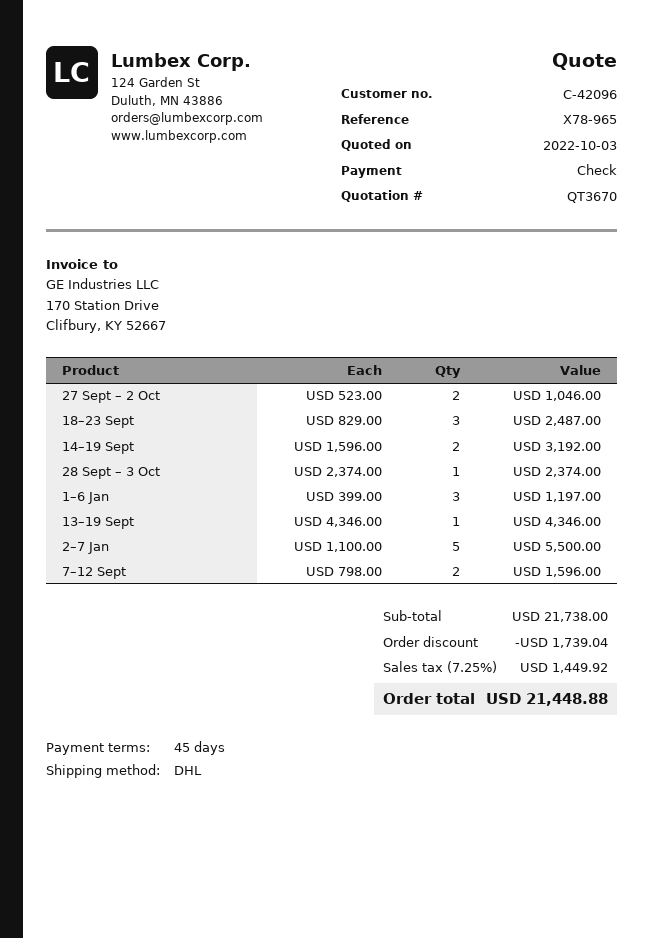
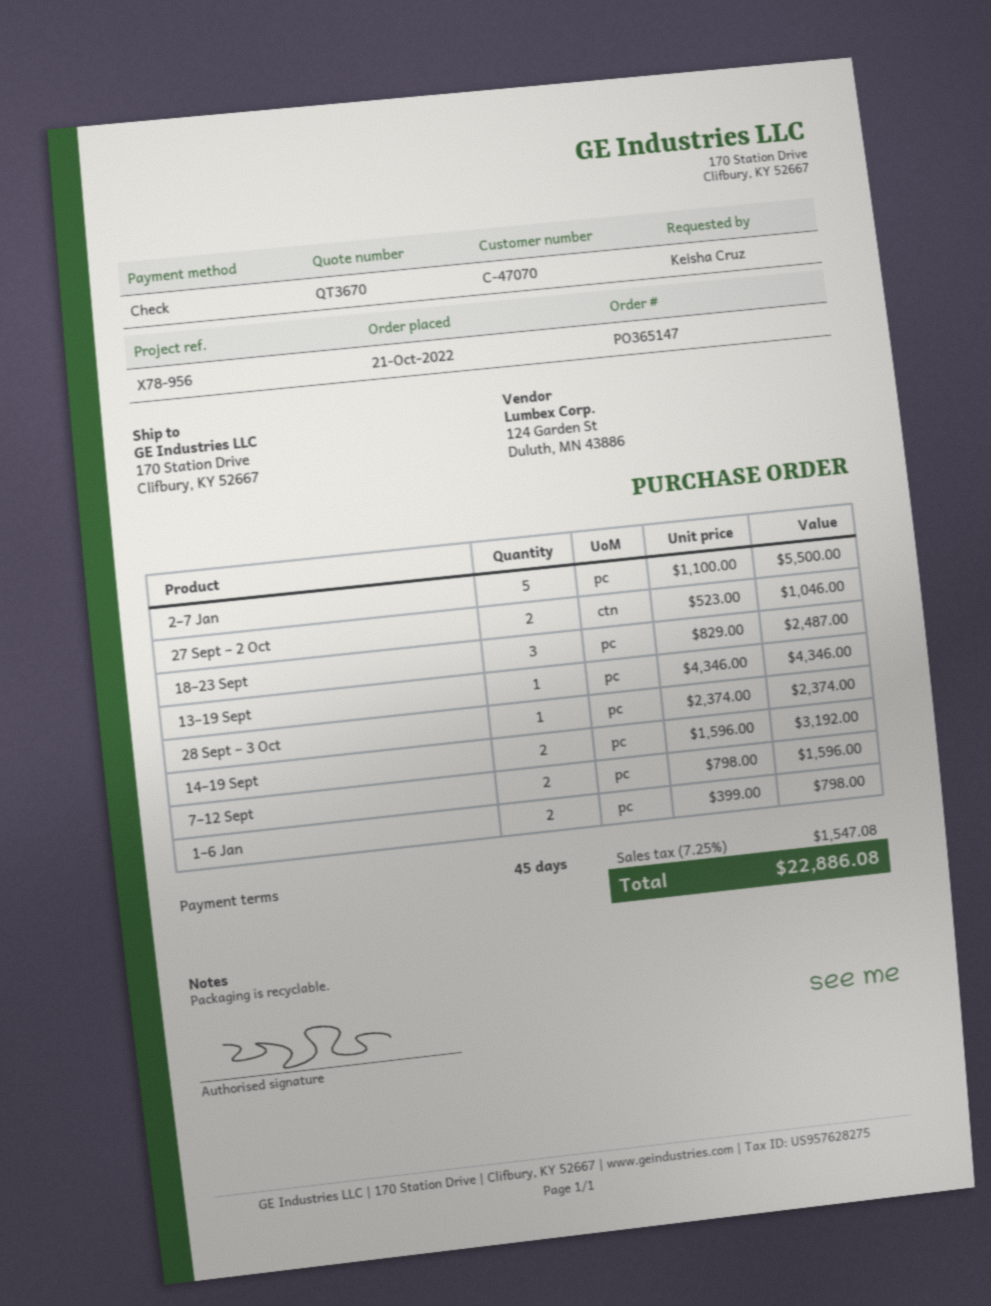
customer number: C-42096 -> C-47070
reference: X78-965 -> X78-956
1–6 Jan: 3 x 399.00 = 1197.00 -> 2 x 399.00 = 798.00
discount: 1739.04 -> none
tax: 7.25% = 1449.92 -> 7.25% = 1547.08
total: 21448.88 -> 22886.08

